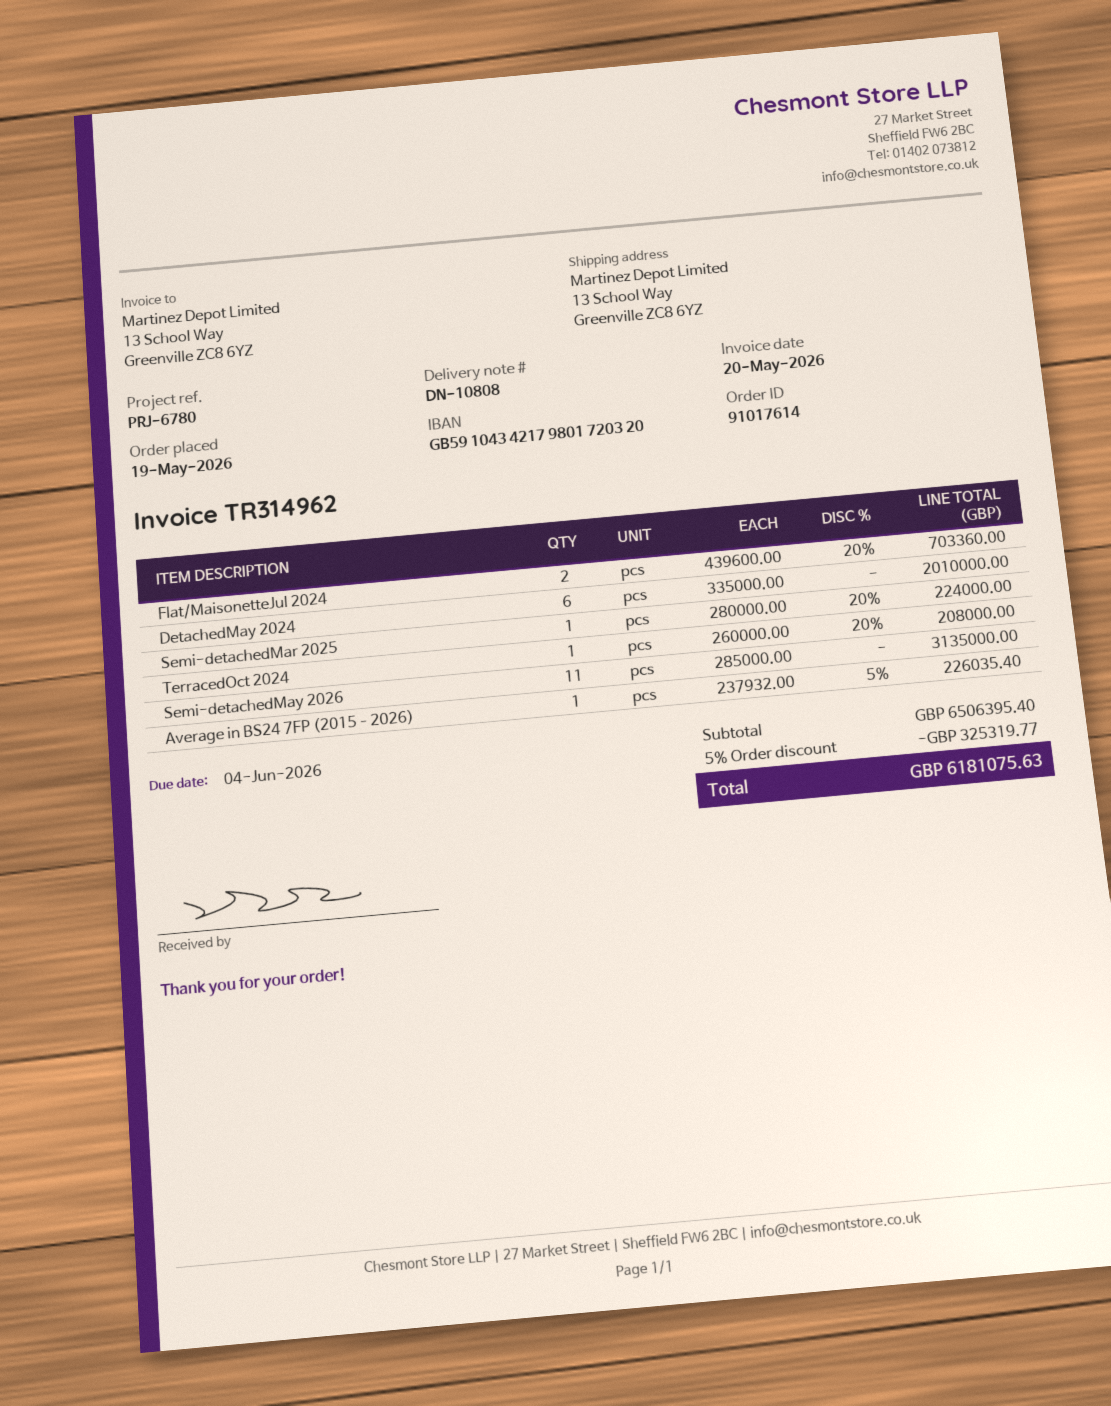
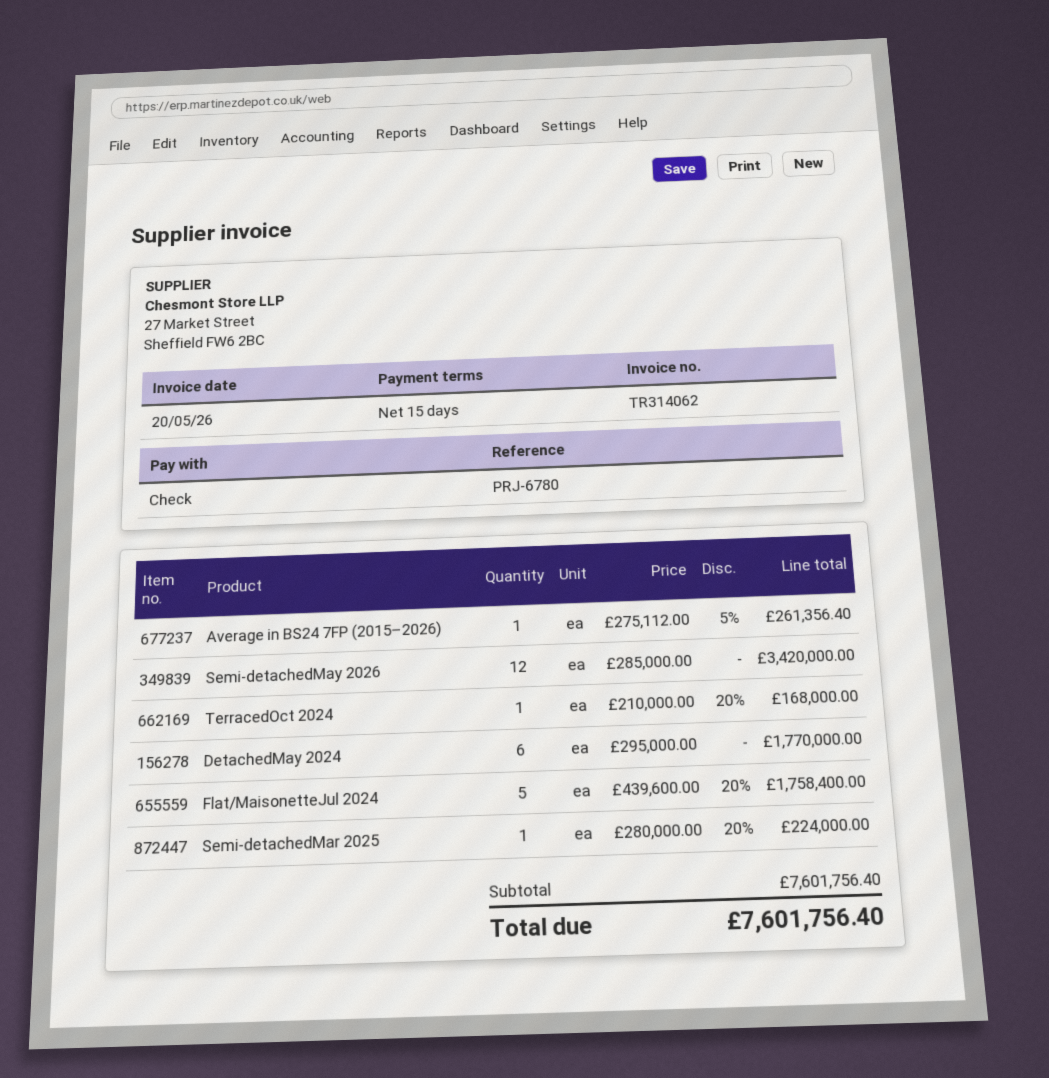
invoice number: TR314962 -> TR314062
Flat/MaisonetteJul 2024: 2 x 439600.00 - 20% = 703360.00 -> 5 x 439600.00 - 20% = 1758400.00
DetachedMay 2024: 6 x 335000.00 = 2010000.00 -> 6 x 295000.00 = 1770000.00
TerracedOct 2024: 1 x 260000.00 - 20% = 208000.00 -> 1 x 210000.00 - 20% = 168000.00
Semi-detachedMay 2026: 11 x 285000.00 = 3135000.00 -> 12 x 285000.00 = 3420000.00
Average in BS24 7FP (2015–2026): 1 x 237932.00 - 5% = 226035.40 -> 1 x 275112.00 - 5% = 261356.40
subtotal: 6506395.40 -> 7601756.40
discount: 5% = 325319.77 -> none
total: 6181075.63 -> 7601756.40

